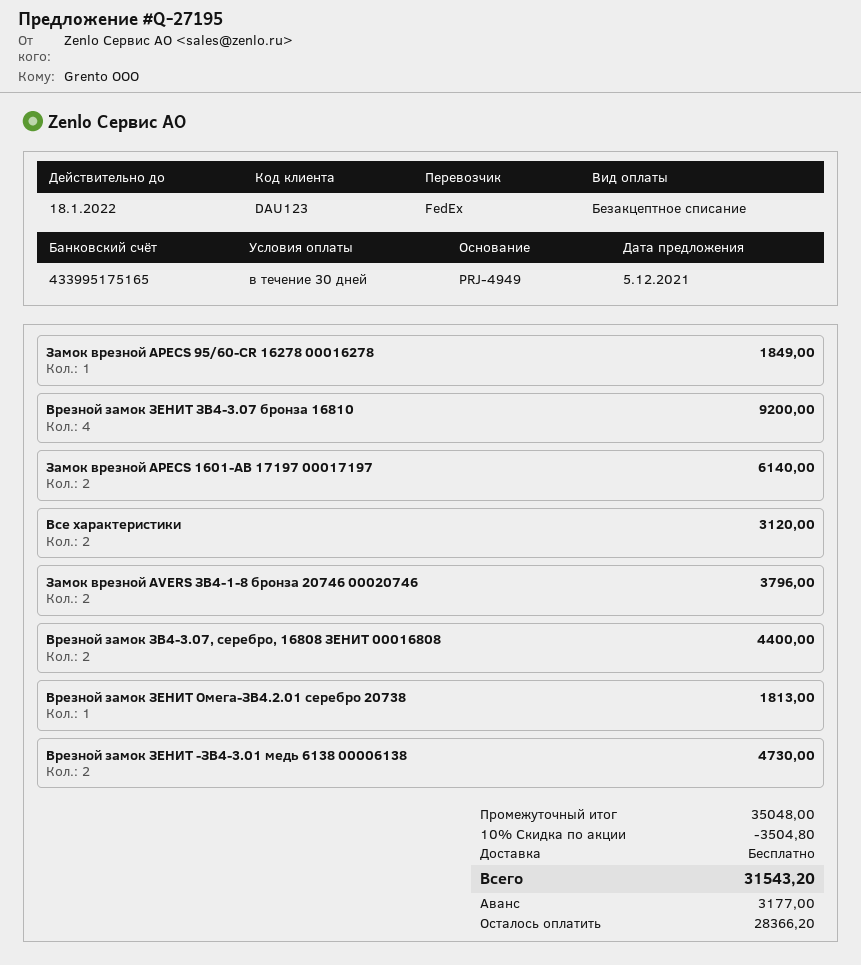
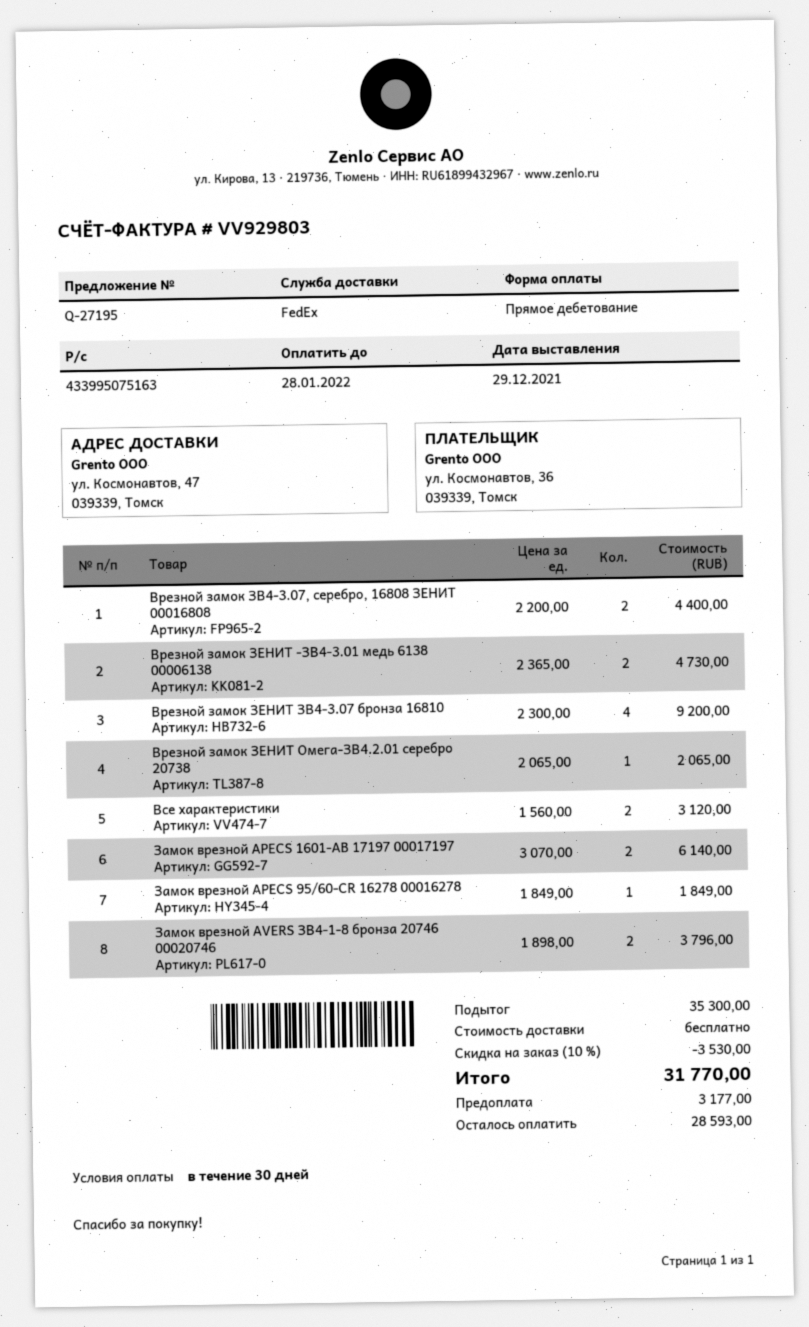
bank account: 433995175165 -> 433995075163
Врезной замок ЗЕНИТ Омега-ЗВ4.2.01 серебро 20738: 1 for 1813.00 -> 1 for 2065.00
subtotal: 35048.00 -> 35300.00
discount: 10% = 3504.80 -> 10% = 3530.00
total: 31543.20 -> 31770.00
balance: 28366.20 -> 28593.00

